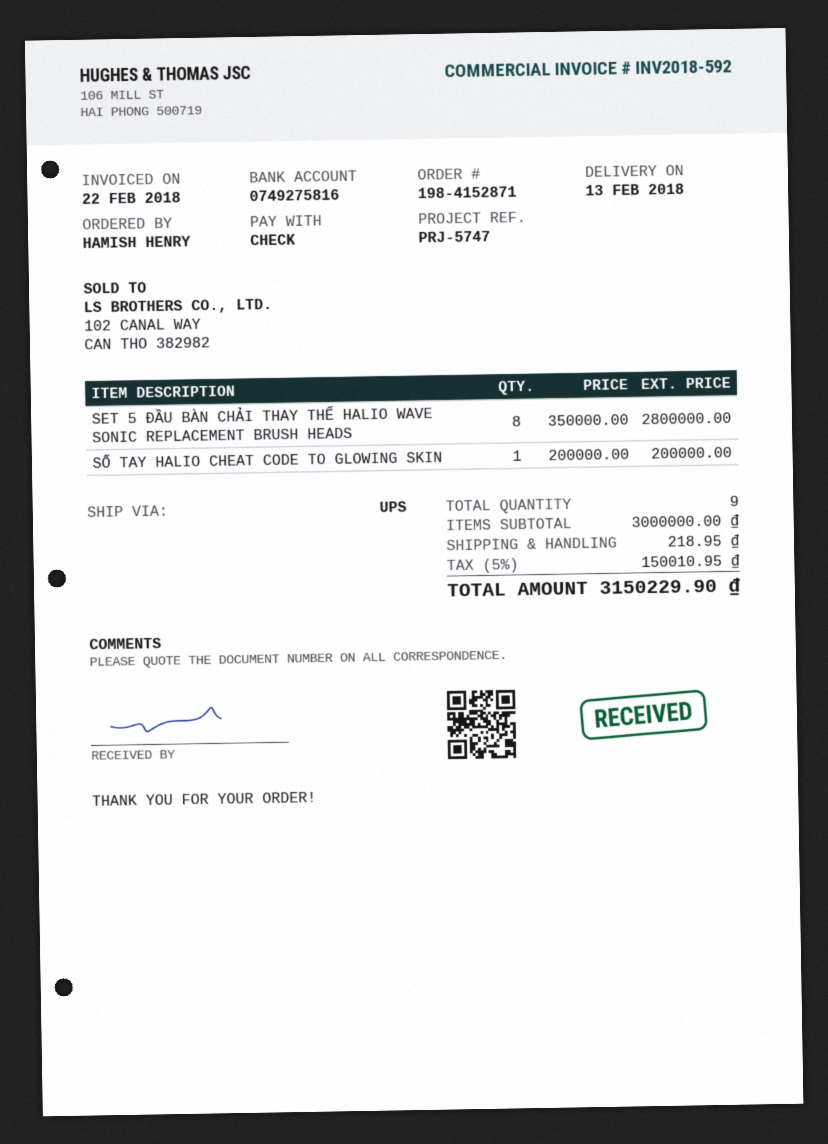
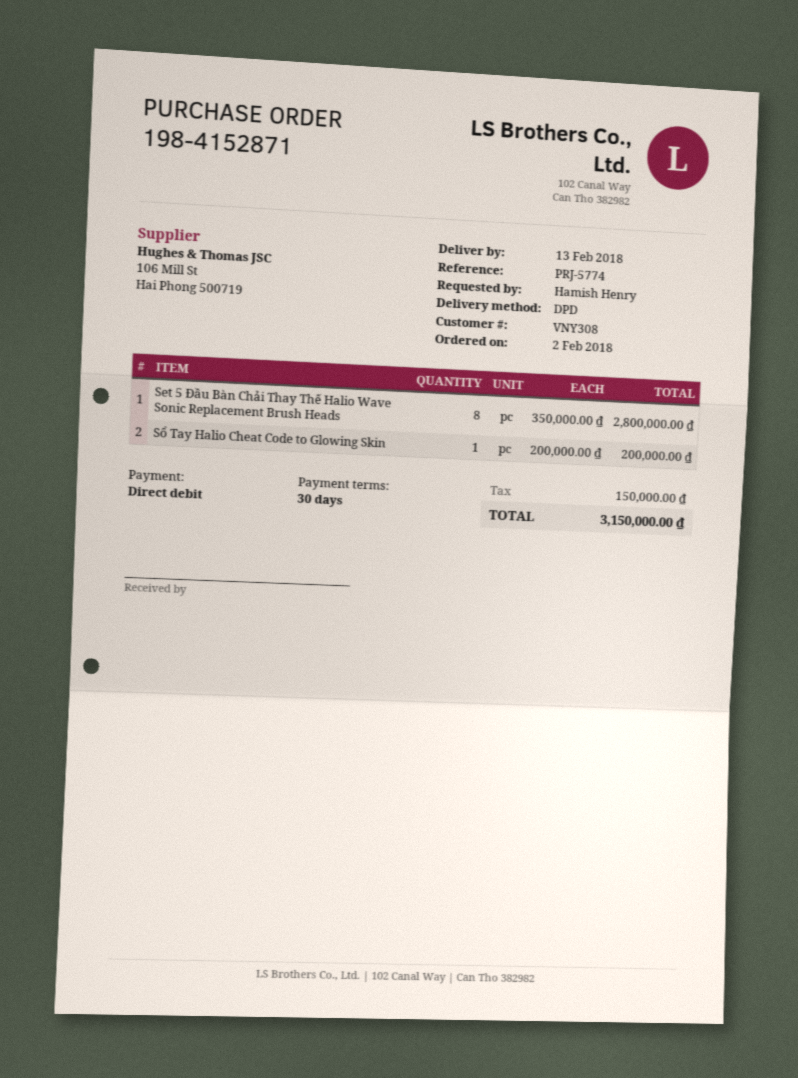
reference: PRJ-5747 -> PRJ-5774
payment method: cheque -> direct debit
shipping method: UPS -> DPD
shipping: 218.95 -> none
tax: 150010.95 -> 150000.00
total: 3150229.90 -> 3150000.00

